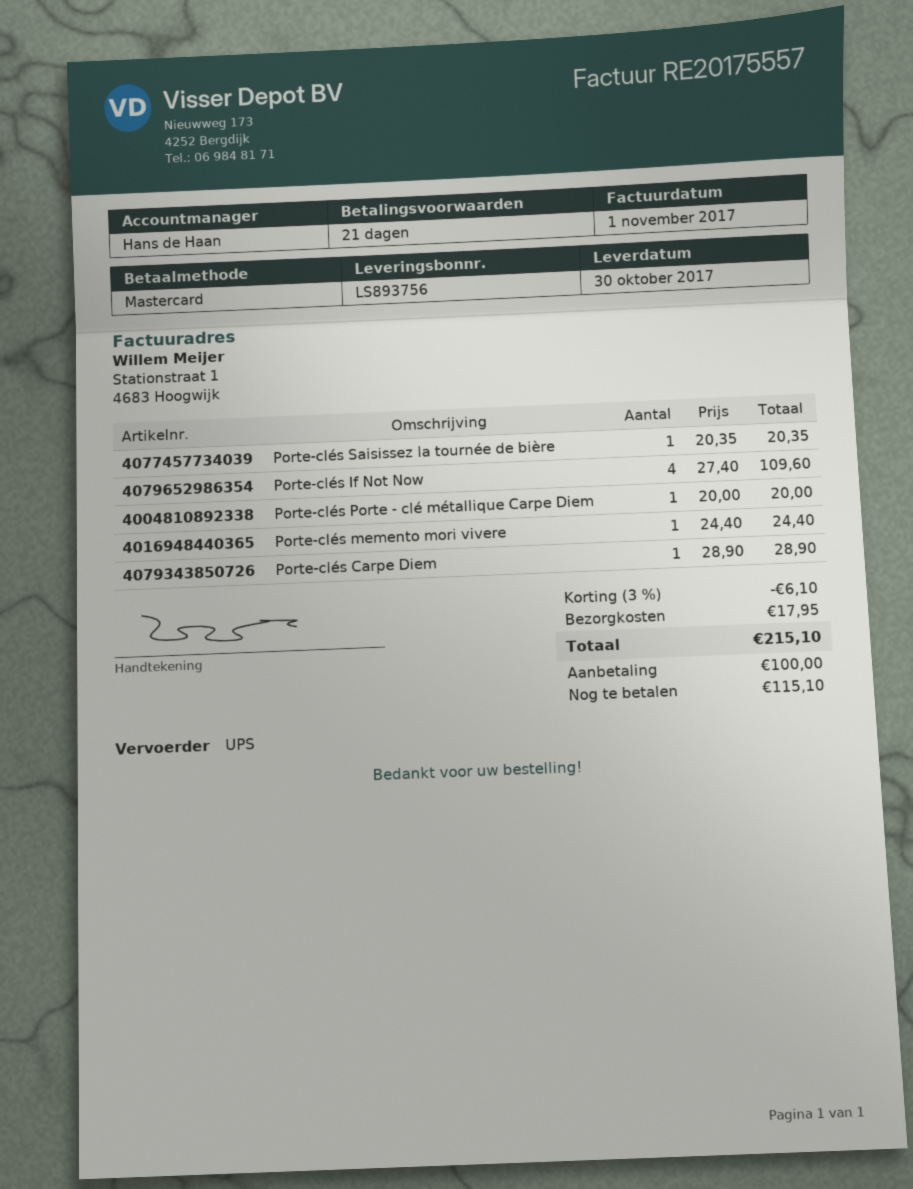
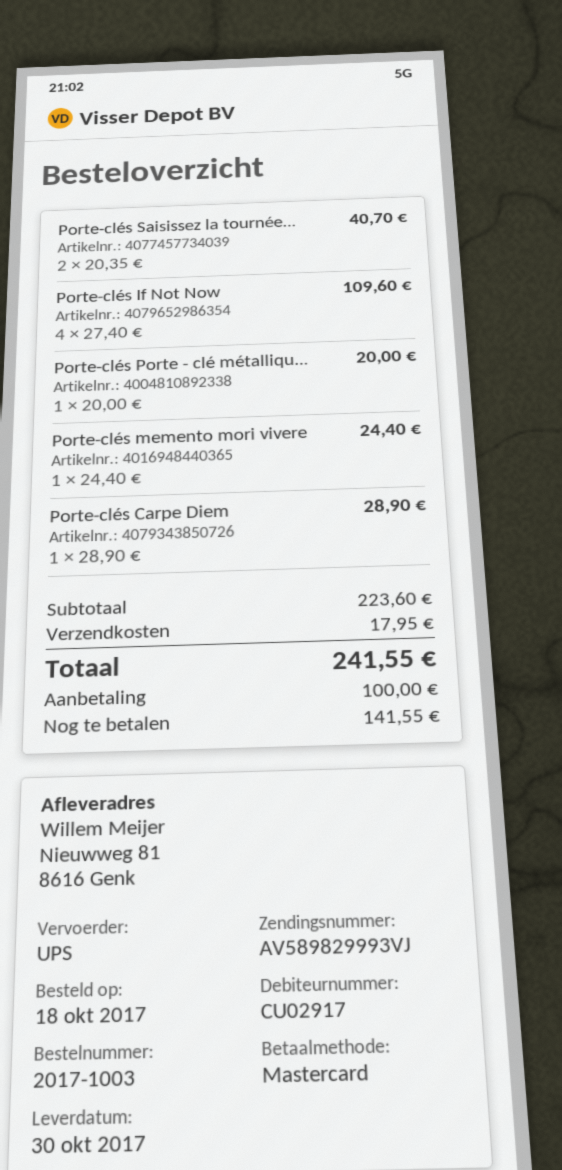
Porte-clés Saisissez la tournée de bière: 1 x 20.35 = 20.35 -> 2 x 20.35 = 40.70
discount: 3% = 6.10 -> none
total: 215.10 -> 241.55
balance: 115.10 -> 141.55

